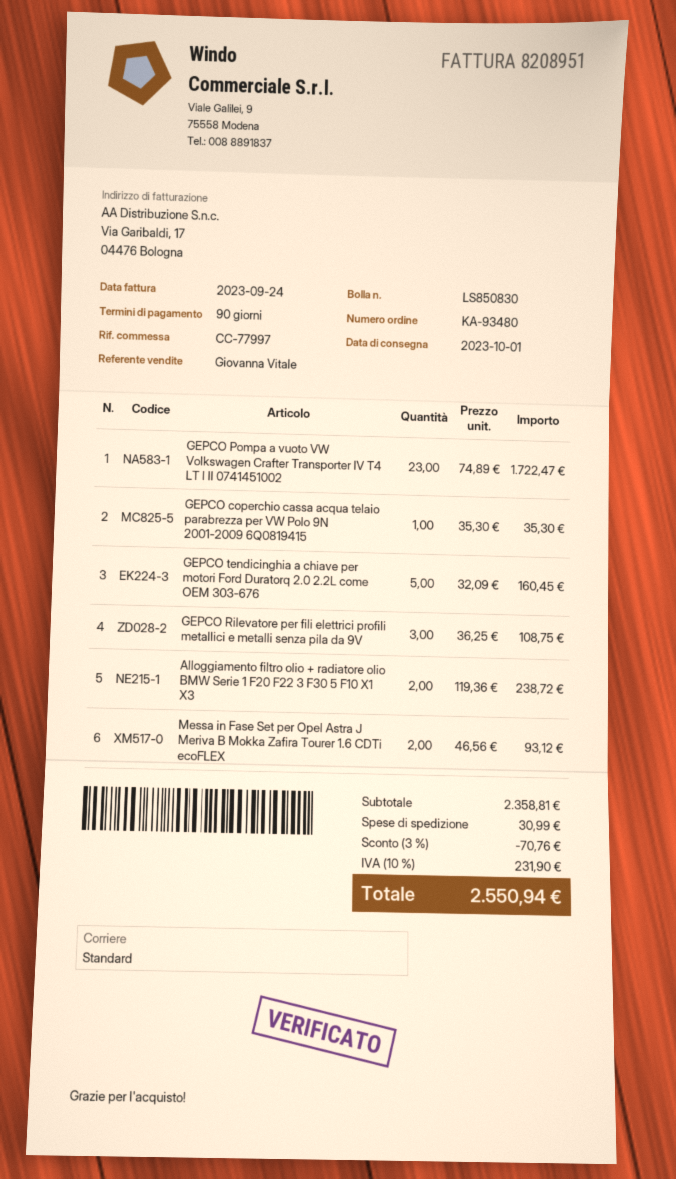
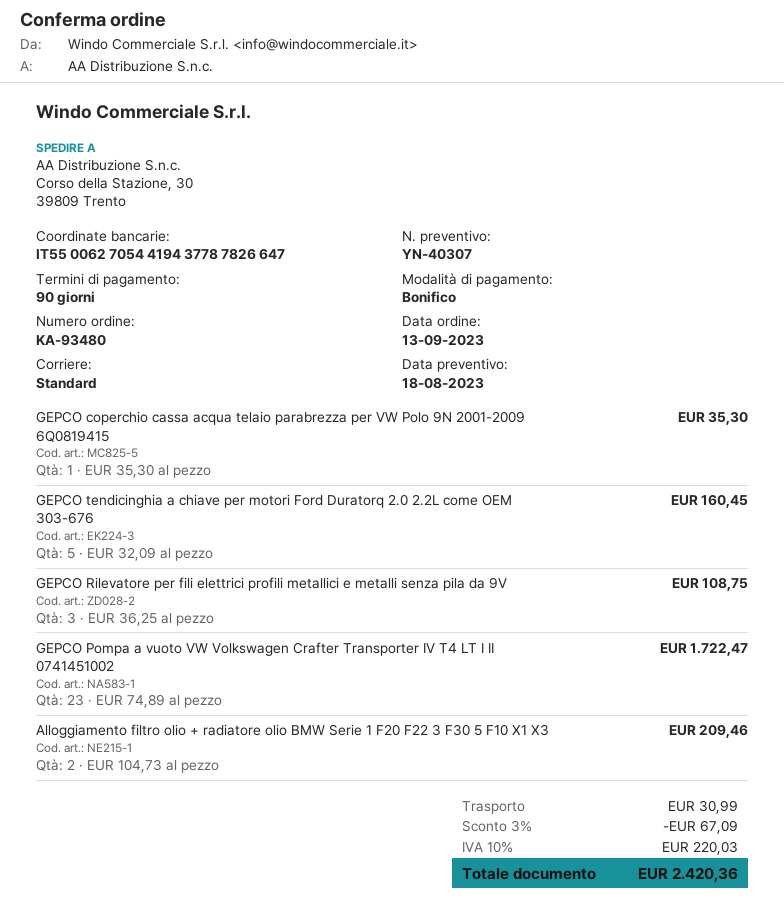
Alloggiamento filtro olio + radiatore olio BMW Serie 1 F20 F22 3 F30 5 F10 X1 X3: 2 x 119.36 = 238.72 -> 2 x 104.73 = 209.46
Messa in Fase Set per Opel Astra J Meriva B Mokka Zafira Tourer 1.6 CDTi ecoFLEX: 2 x 46.56 = 93.12 -> none
discount: 3% = 70.76 -> 3% = 67.09
tax: 10% = 231.90 -> 10% = 220.03
total: 2550.94 -> 2420.36

